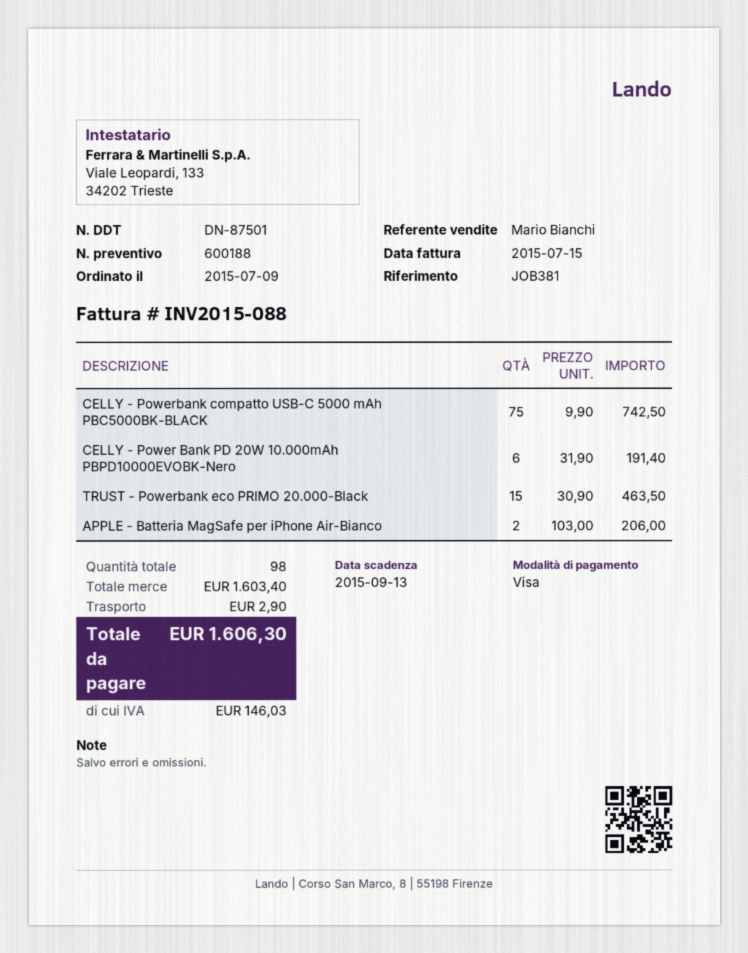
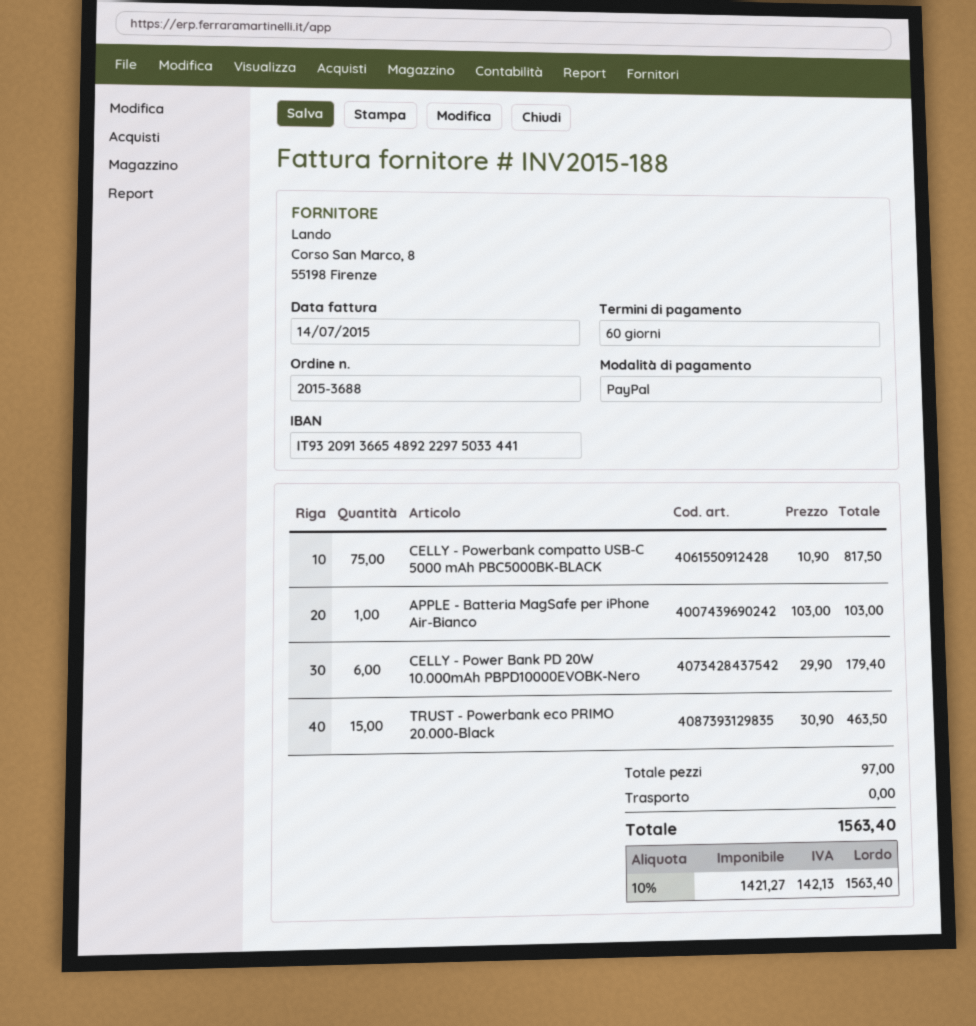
invoice number: INV2015-088 -> INV2015-188
invoice date: 2015-07-15 -> 2015-07-14
payment method: Visa -> PayPal
CELLY - Powerbank compatto USB-C 5000 mAh PBC5000BK-BLACK: 75 x 9.90 = 742.50 -> 75 x 10.90 = 817.50
CELLY - Power Bank PD 20W 10.000mAh PBPD10000EVOBK-Nero: 6 x 31.90 = 191.40 -> 6 x 29.90 = 179.40
APPLE - Batteria MagSafe per iPhone Air-Bianco: 2 x 103.00 = 206.00 -> 1 x 103.00 = 103.00
total quantity: 98 -> 97
shipping: 2.90 -> 0.00
tax: 146.03 -> 142.13
total: 1606.30 -> 1563.40

